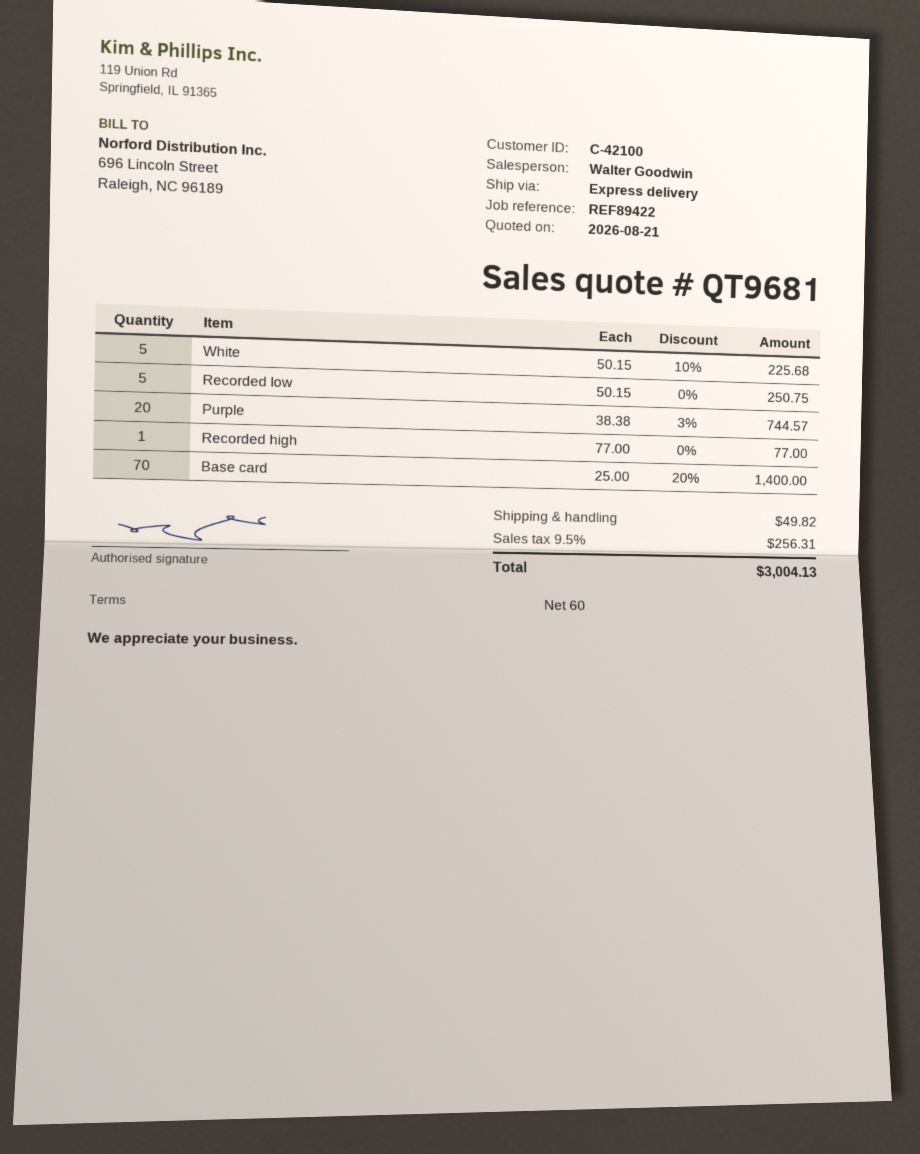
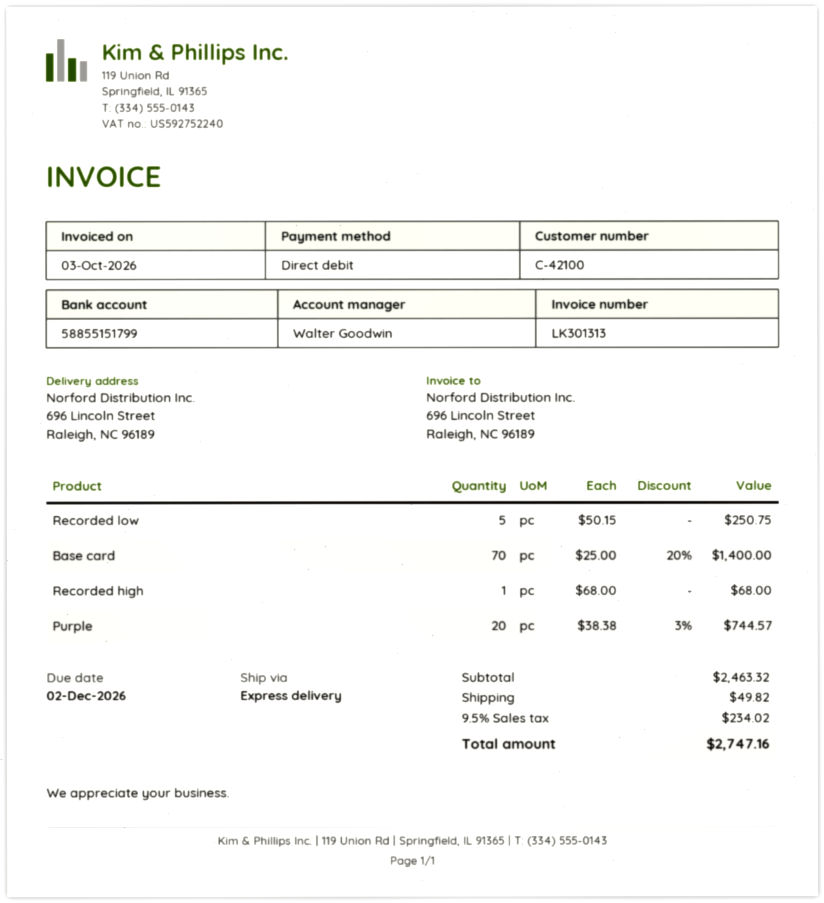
White: 5 x 50.15 - 10% = 225.68 -> none
Recorded high: 1 x 77.00 = 77.00 -> 1 x 68.00 = 68.00
tax: 9.5% = 256.31 -> 9.5% = 234.02
total: 3004.13 -> 2747.16

